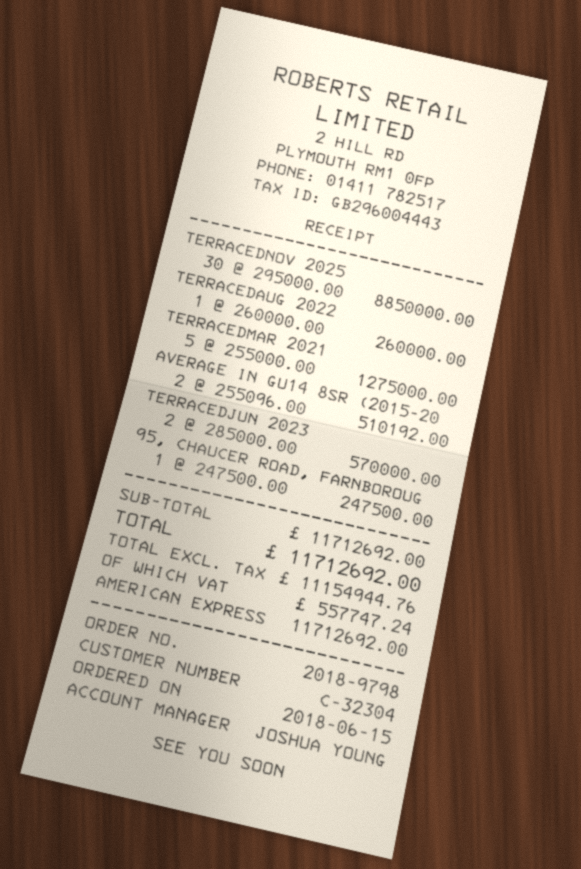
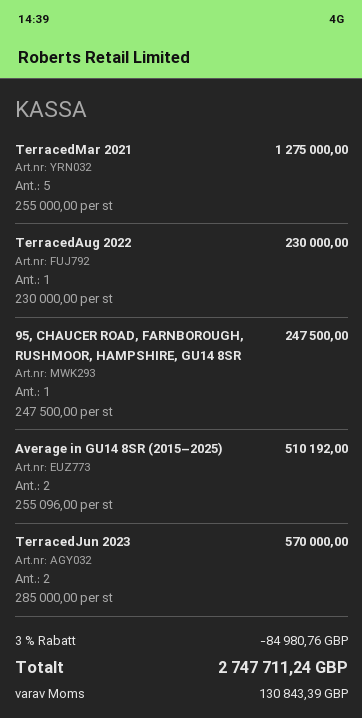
TERRACEDNOV 2025: 30 x 295000.00 = 8850000.00 -> none
TERRACEDAUG 2022: 1 x 260000.00 = 260000.00 -> 1 x 230000.00 = 230000.00
discount: none -> 3% = 84980.76
tax: 557747.24 -> 130843.39
total: 11712692.00 -> 2747711.24

